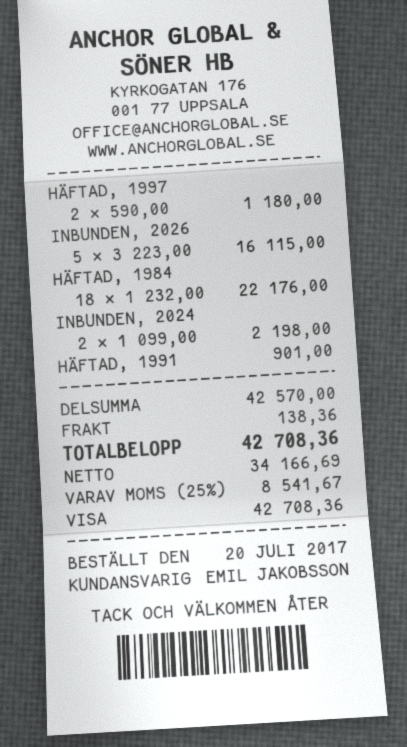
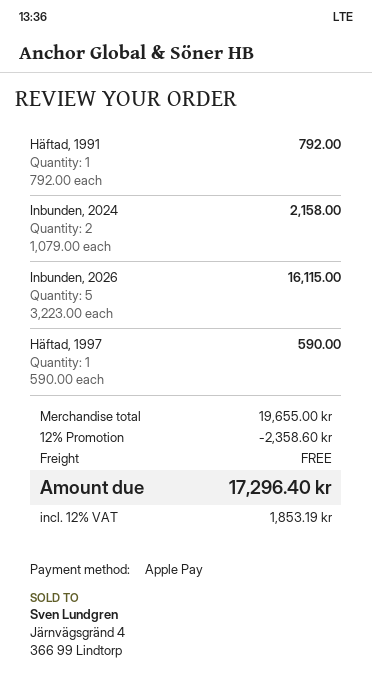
payment method: Visa -> Apple Pay
HÄFTAD, 1997: 2 x 590.00 = 1180.00 -> 1 x 590.00 = 590.00
HÄFTAD, 1984: 18 x 1232.00 = 22176.00 -> none
INBUNDEN, 2024: 2 x 1099.00 = 2198.00 -> 2 x 1079.00 = 2158.00
HÄFTAD, 1991: 1 x 901.00 = 901.00 -> 1 x 792.00 = 792.00
subtotal: 42570.00 -> 19655.00
discount: none -> 12% = 2358.60
shipping: 138.36 -> 0.00
tax: 25% = 8541.67 -> 12% = 1853.19
total: 42708.36 -> 17296.40

